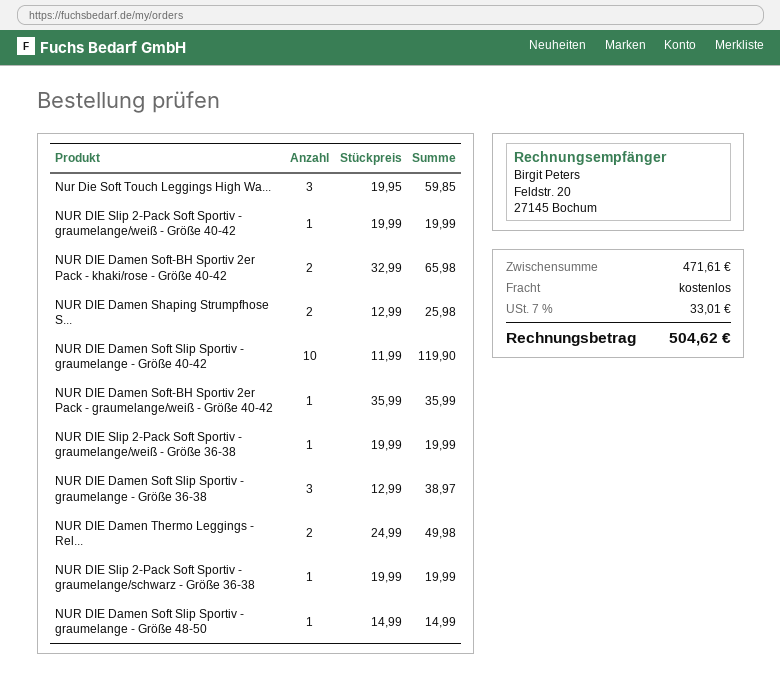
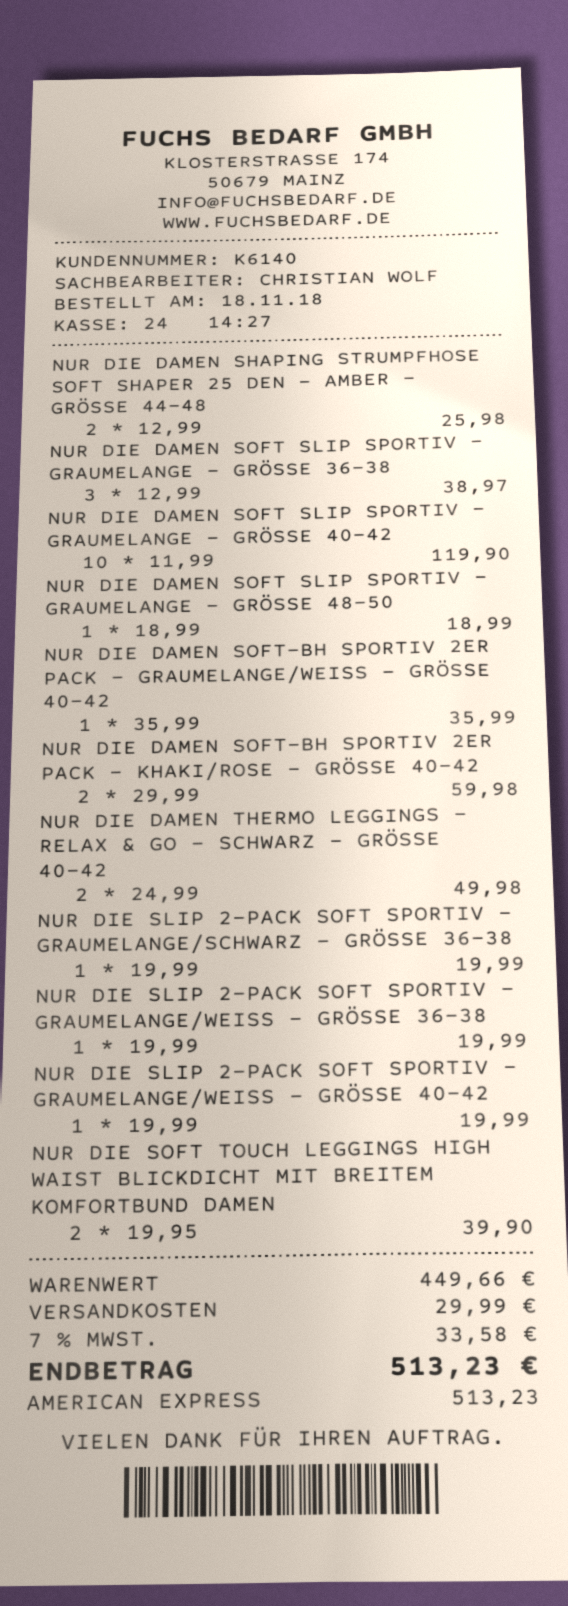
Nur Die Soft Touch Leggings High Wa...: 3 x 19.95 = 59.85 -> 2 x 19.95 = 39.90
NUR DIE Damen Soft-BH Sportiv 2er Pack - khaki/rose - Größe 40-42: 2 x 32.99 = 65.98 -> 2 x 29.99 = 59.98
NUR DIE Damen Soft Slip Sportiv - graumelange - Größe 48-50: 1 x 14.99 = 14.99 -> 1 x 18.99 = 18.99
subtotal: 471.61 -> 449.66
shipping: 0.00 -> 29.99
tax: 7% = 33.01 -> 7% = 33.58
total: 504.62 -> 513.23

